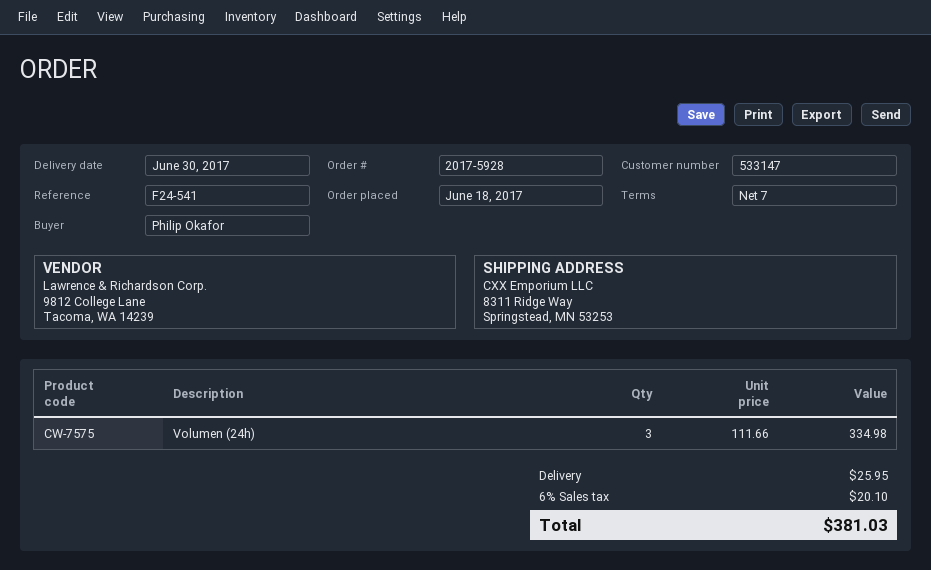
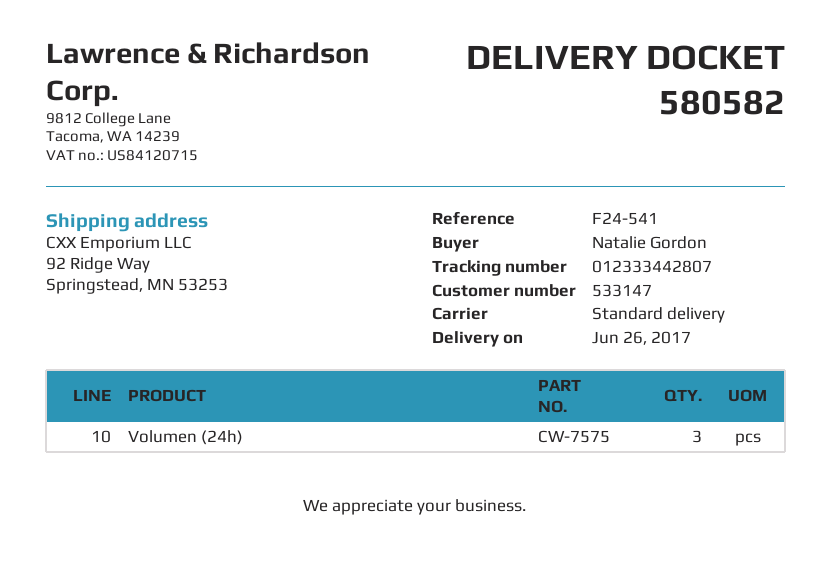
delivery date: 2017-06-30 -> 2017-06-26
ordered by: Philip Okafor -> Natalie Gordon
ship to: 8311 Ridge Way, Springstead, MN 53253 -> 92 Ridge Way, Springstead, MN 53253

